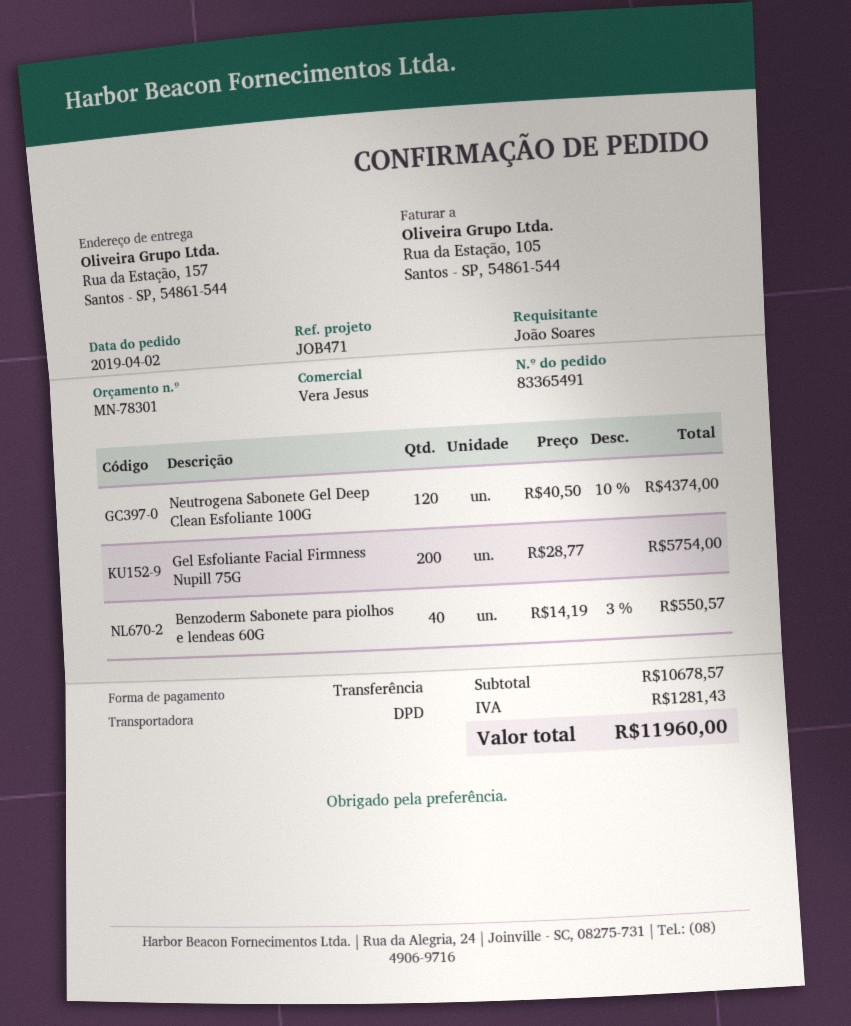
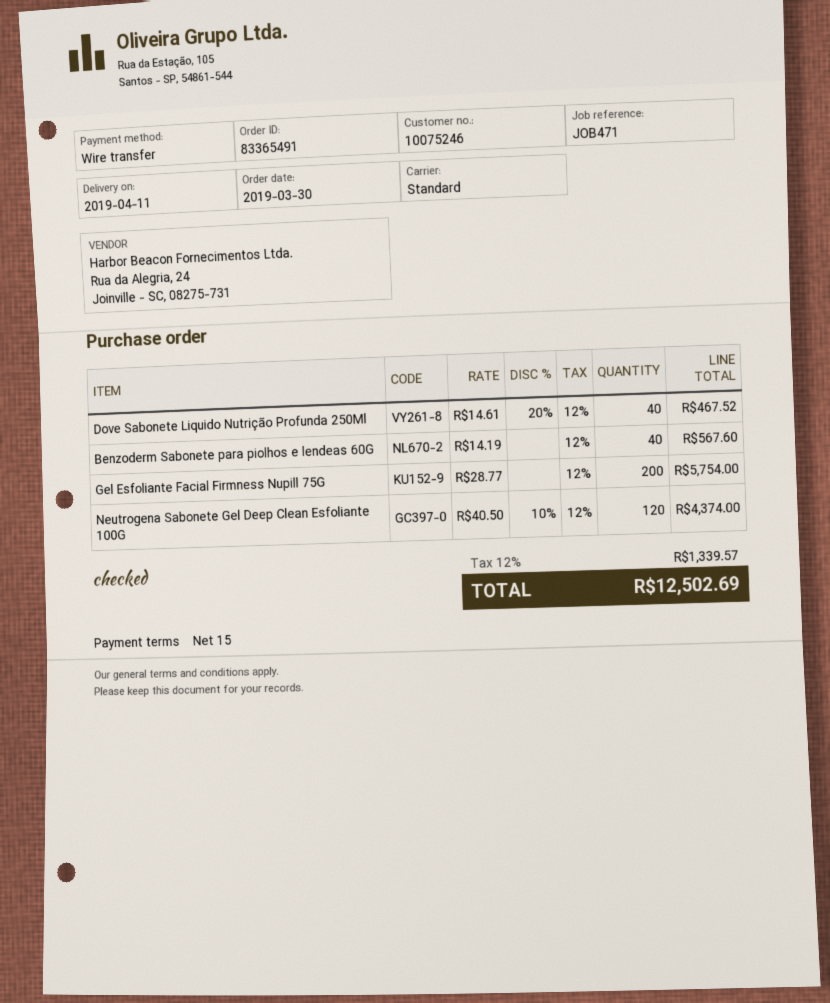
order date: 2019-04-02 -> 2019-03-30
shipping method: DPD -> standard
Benzoderm Sabonete para piolhos e lendeas 60G: 40 x 14.19 - 3% = 550.57 -> 40 x 14.19 = 567.60
Dove Sabonete Liquido Nutrição Profunda 250Ml: none -> 40 x 14.61 - 20% = 467.52
tax: 1281.43 -> 1339.57
total: 11960.00 -> 12502.69

